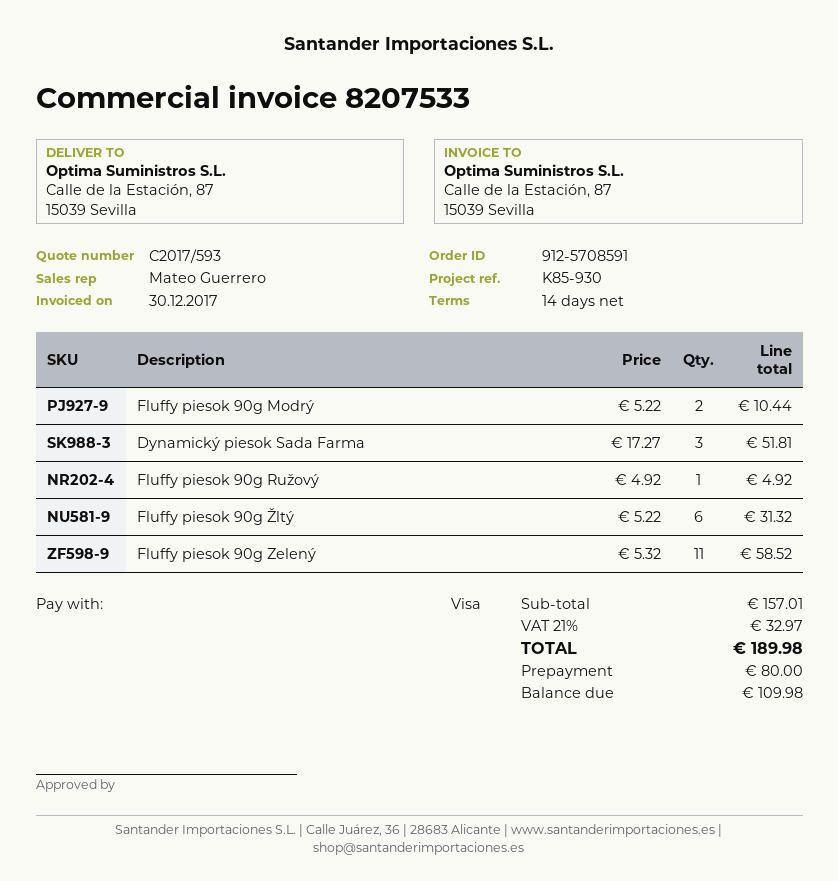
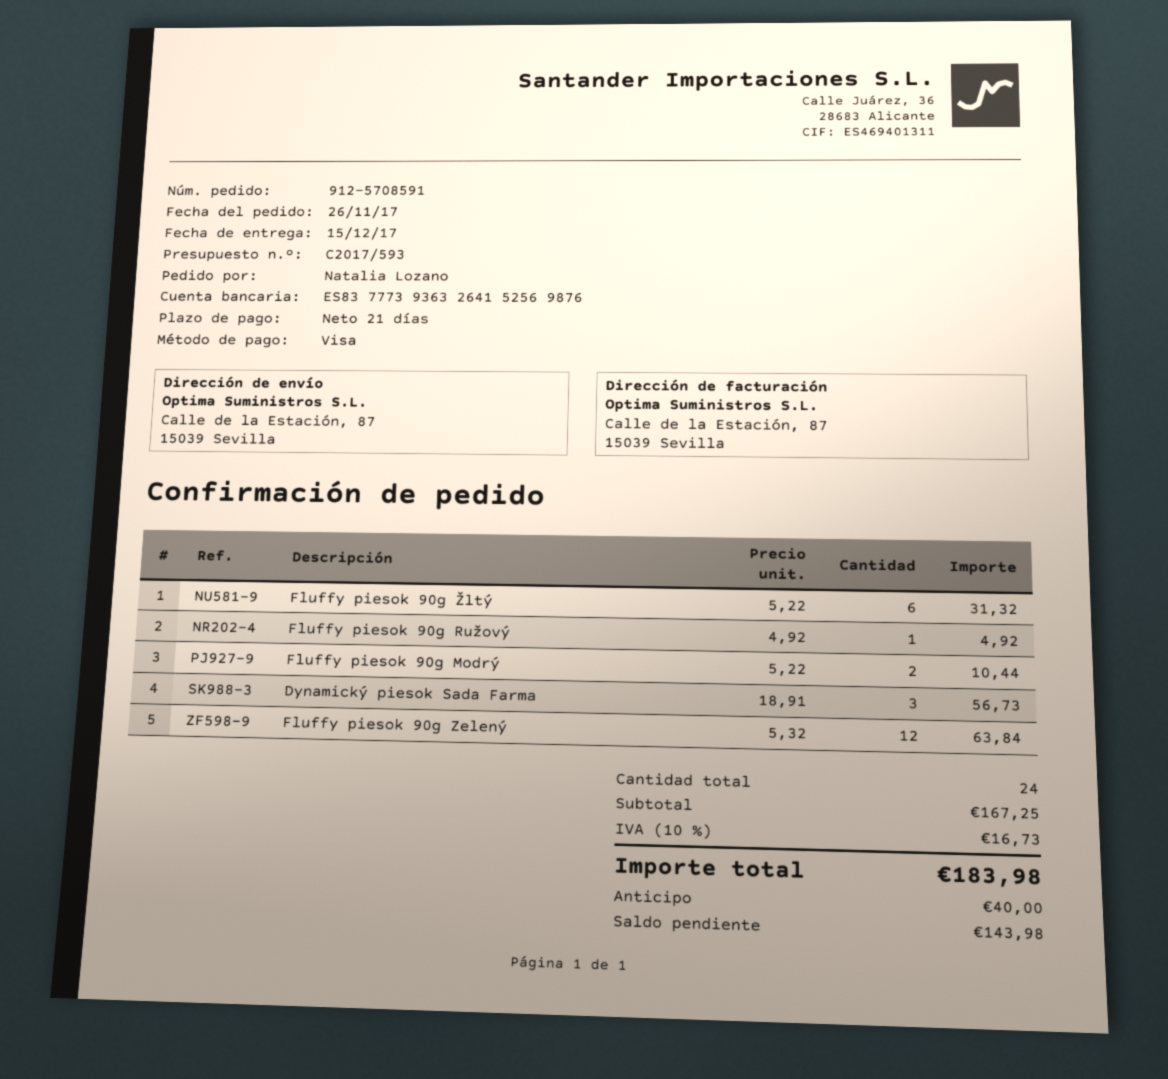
payment terms: 14 days -> 21 days
Dynamický piesok Sada Farma: 3 x 17.27 = 51.81 -> 3 x 18.91 = 56.73
Fluffy piesok 90g Zelený: 11 x 5.32 = 58.52 -> 12 x 5.32 = 63.84
subtotal: 157.01 -> 167.25
tax: 21% = 32.97 -> 10% = 16.73
total: 189.98 -> 183.98
deposit: 80.00 -> 40.00
balance: 109.98 -> 143.98

